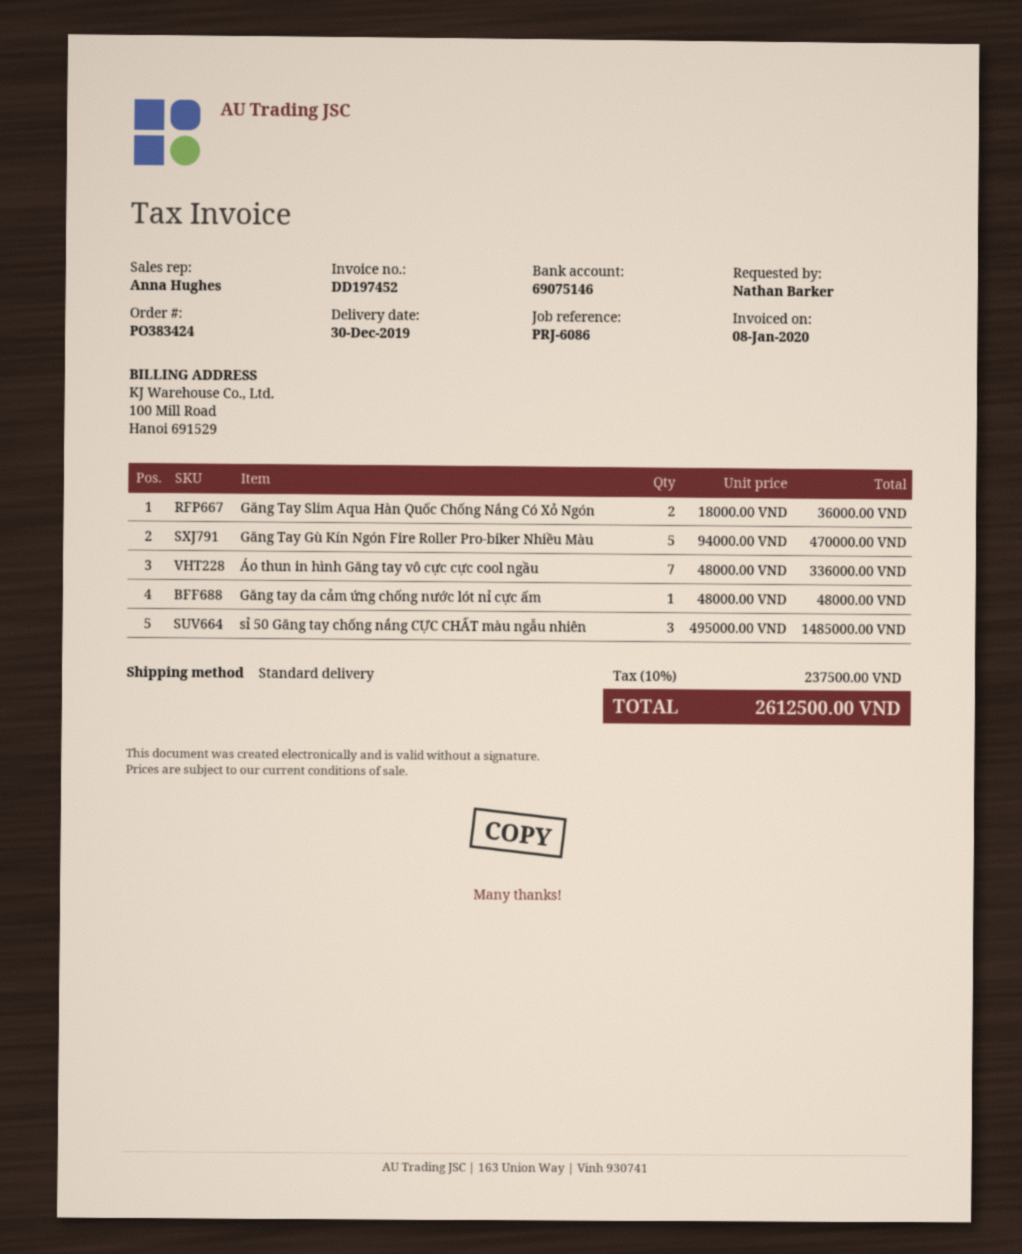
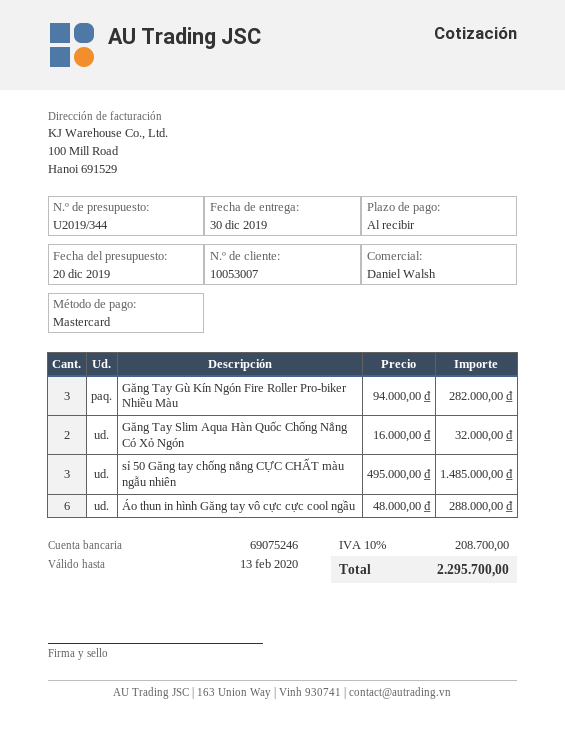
sales rep: Anna Hughes -> Daniel Walsh
bank account: 69075146 -> 69075246
Găng Tay Slim Aqua Hàn Quốc Chống Nắng Có Xỏ Ngón: 2 x 18000.00 = 36000.00 -> 2 x 16000.00 = 32000.00
Găng Tay Gù Kín Ngón Fire Roller Pro-biker Nhiều Màu: 5 x 94000.00 = 470000.00 -> 3 x 94000.00 = 282000.00
Áo thun in hình Găng tay vô cực cực cool ngầu: 7 x 48000.00 = 336000.00 -> 6 x 48000.00 = 288000.00
Găng tay da cảm ứng chống nước lót nỉ cực ấm: 1 x 48000.00 = 48000.00 -> none
tax: 10% = 237500.00 -> 10% = 208700.00
total: 2612500.00 -> 2295700.00

